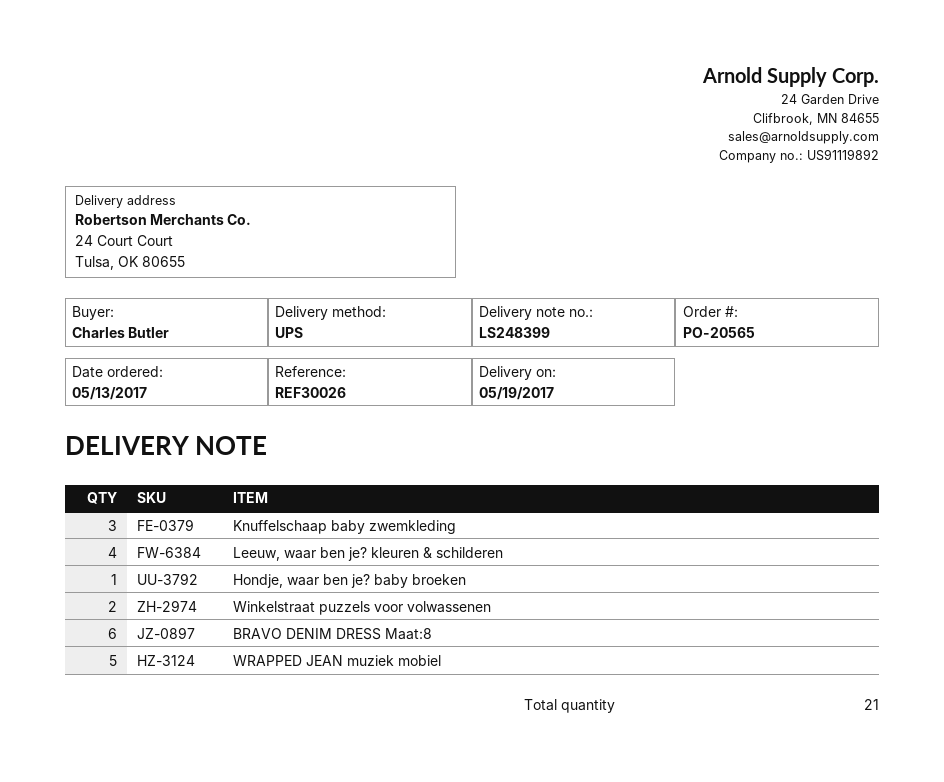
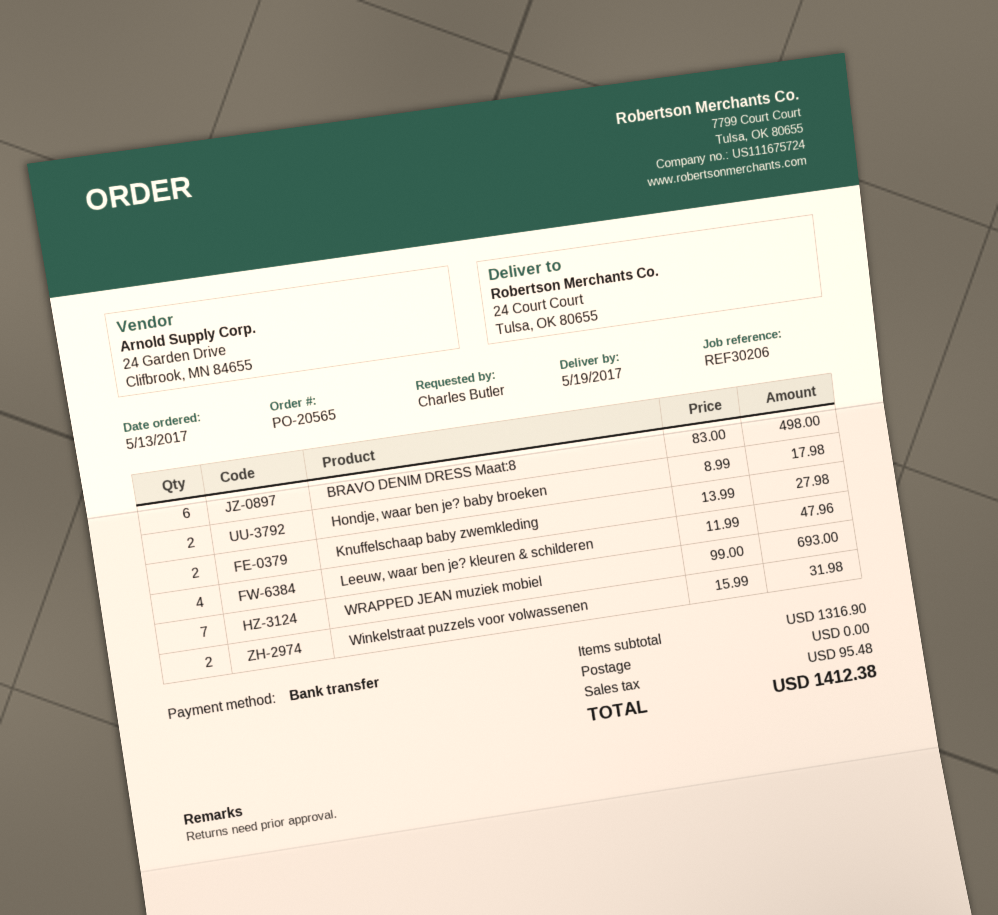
reference: REF30026 -> REF30206
Knuffelschaap baby zwemkleding: 3 -> 2
Hondje, waar ben je? baby broeken: 1 -> 2
WRAPPED JEAN muziek mobiel: 5 -> 7

